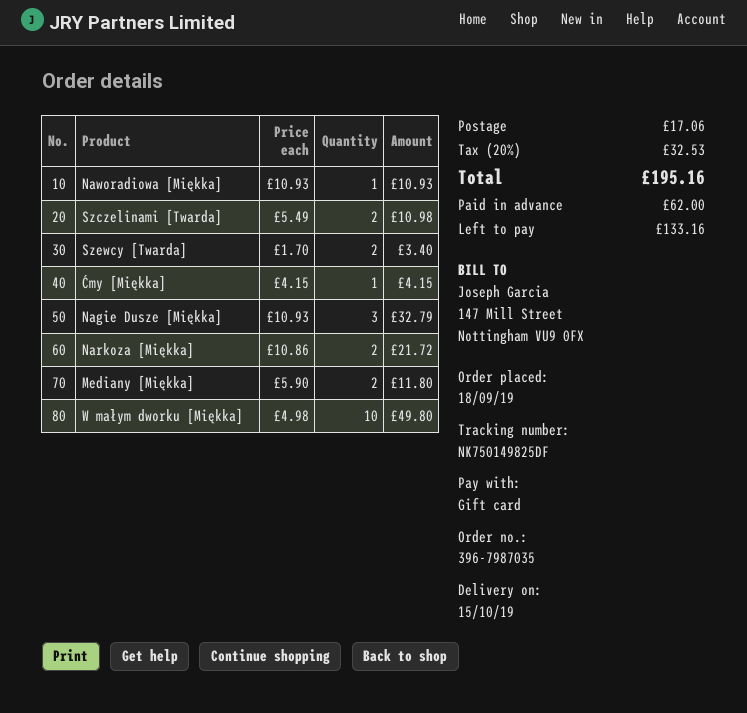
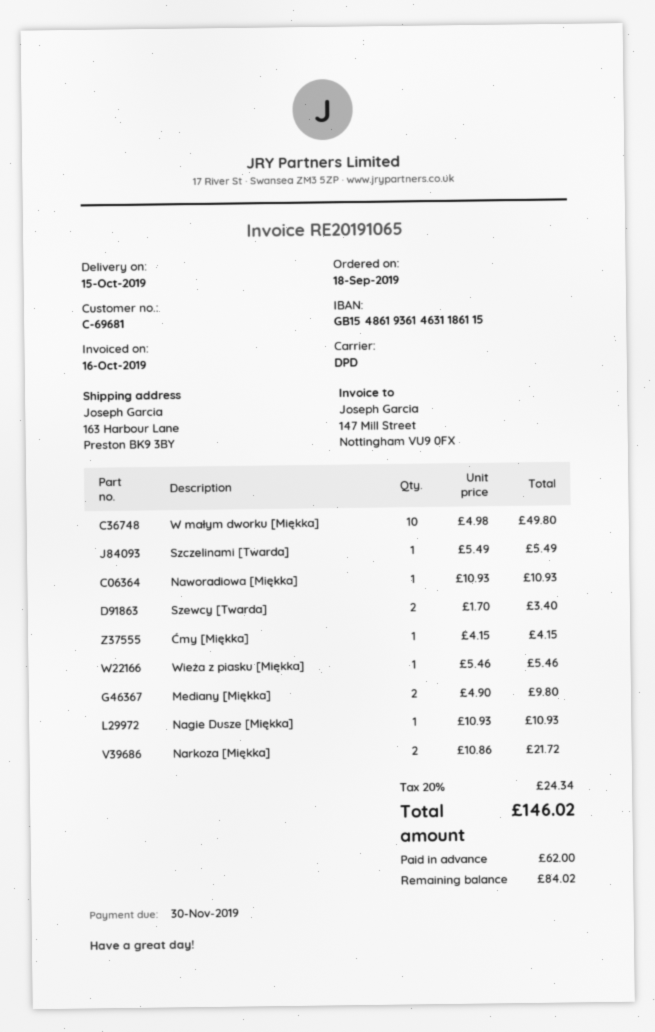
Szczelinami [Twarda]: 2 x 5.49 = 10.98 -> 1 x 5.49 = 5.49
Nagie Dusze [Miękka]: 3 x 10.93 = 32.79 -> 1 x 10.93 = 10.93
Mediany [Miękka]: 2 x 5.90 = 11.80 -> 2 x 4.90 = 9.80
Wieża z piasku [Miękka]: none -> 1 x 5.46 = 5.46
shipping: 17.06 -> none
tax: 20% = 32.53 -> 20% = 24.34
total: 195.16 -> 146.02
balance: 133.16 -> 84.02

